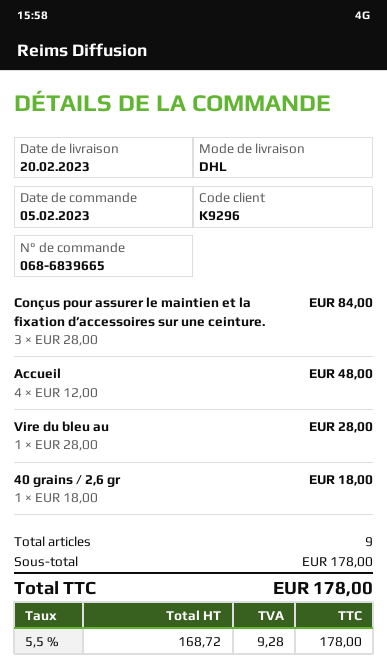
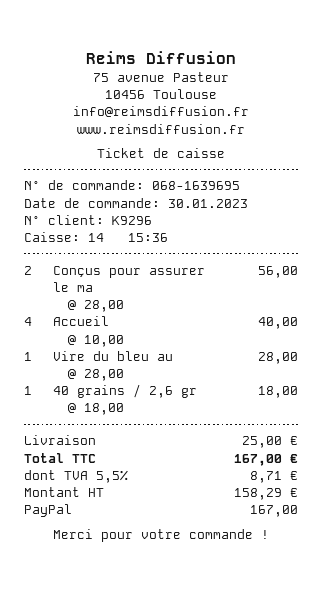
order number: 068-6839665 -> 068-1639695
order date: 2023-02-05 -> 2023-01-30
Conçus pour assurer le maintien et la fixation d’accessoires sur une ceinture.: 3 x 28.00 = 84.00 -> 2 x 28.00 = 56.00
Accueil: 4 x 12.00 = 48.00 -> 4 x 10.00 = 40.00
shipping: none -> 25.00
net: 168.72 -> 158.29
tax: 5.5% = 9.28 -> 5.5% = 8.71
total: 178.00 -> 167.00

